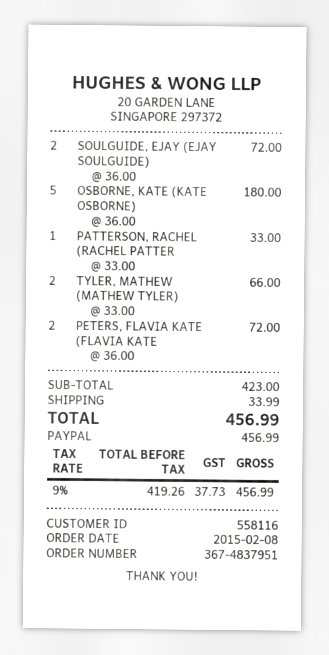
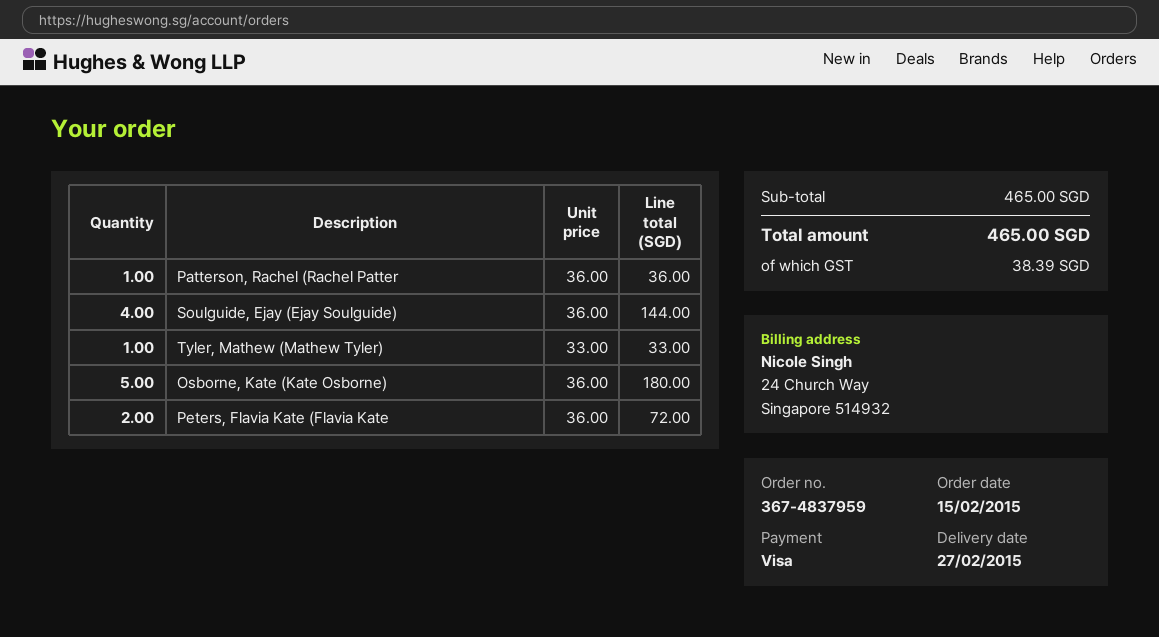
order number: 367-4837951 -> 367-4837959
order date: 2015-02-08 -> 2015-02-15
payment method: PayPal -> Visa
SOULGUIDE, EJAY (EJAY SOULGUIDE): 2 x 36.00 = 72.00 -> 4 x 36.00 = 144.00
PATTERSON, RACHEL (RACHEL PATTER: 1 x 33.00 = 33.00 -> 1 x 36.00 = 36.00
TYLER, MATHEW (MATHEW TYLER): 2 x 33.00 = 66.00 -> 1 x 33.00 = 33.00
subtotal: 423.00 -> 465.00
shipping: 33.99 -> none
tax: 37.73 -> 38.39
total: 456.99 -> 465.00

